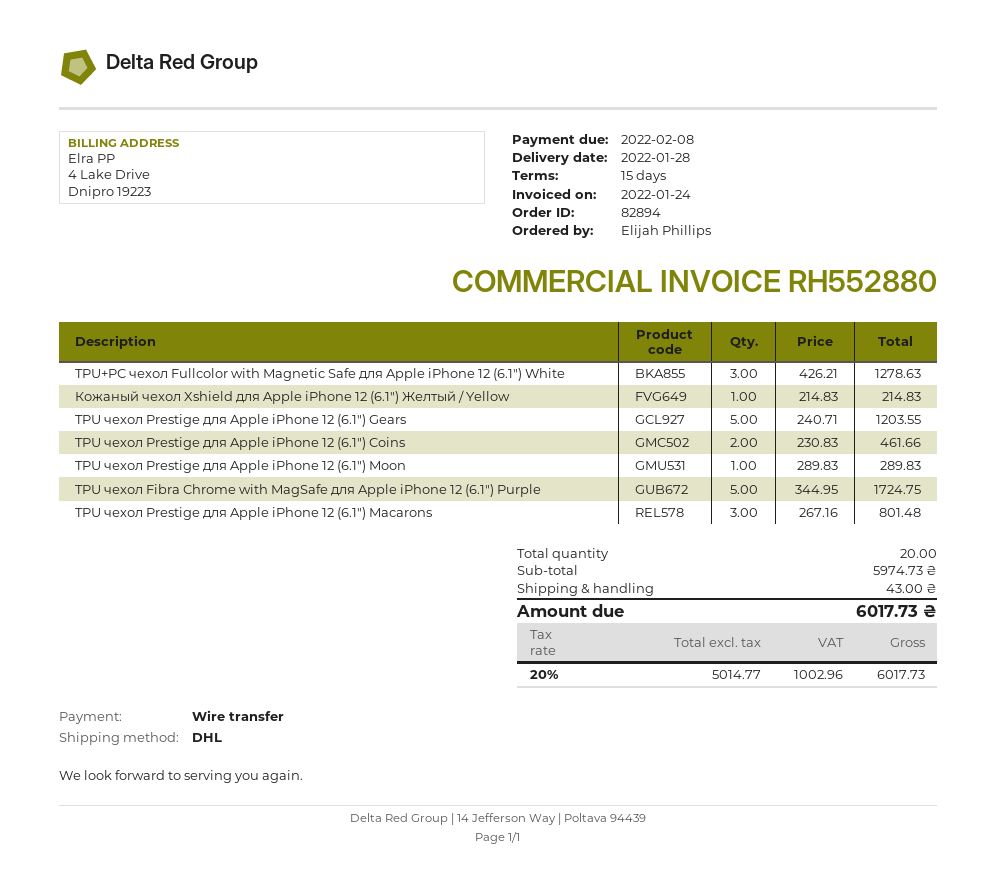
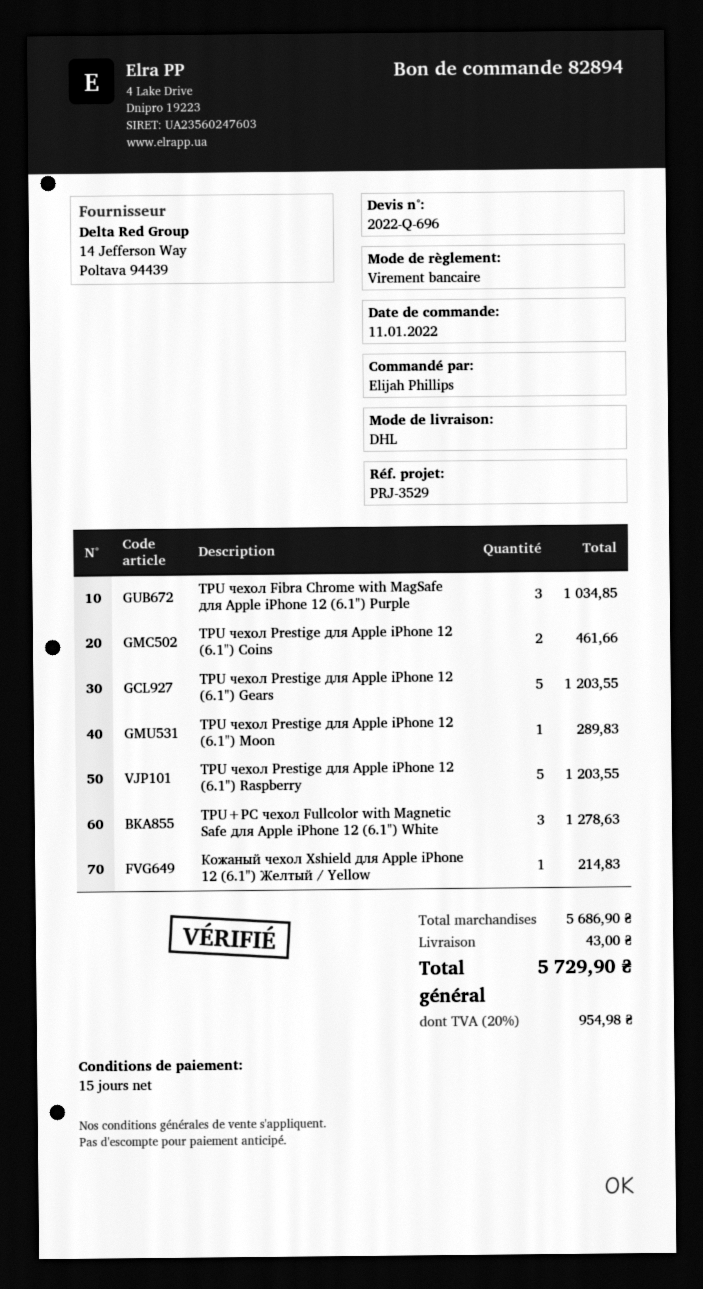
TPU чехол Fibra Chrome with MagSafe для Apple iPhone 12 (6.1") Purple: 5 for 1724.75 -> 3 for 1034.85
TPU чехол Prestige для Apple iPhone 12 (6.1") Macarons: 3 for 801.48 -> none
TPU чехол Prestige для Apple iPhone 12 (6.1") Raspberry: none -> 5 for 1203.55
subtotal: 5974.73 -> 5686.90
tax: 20% = 1002.96 -> 20% = 954.98
total: 6017.73 -> 5729.90

